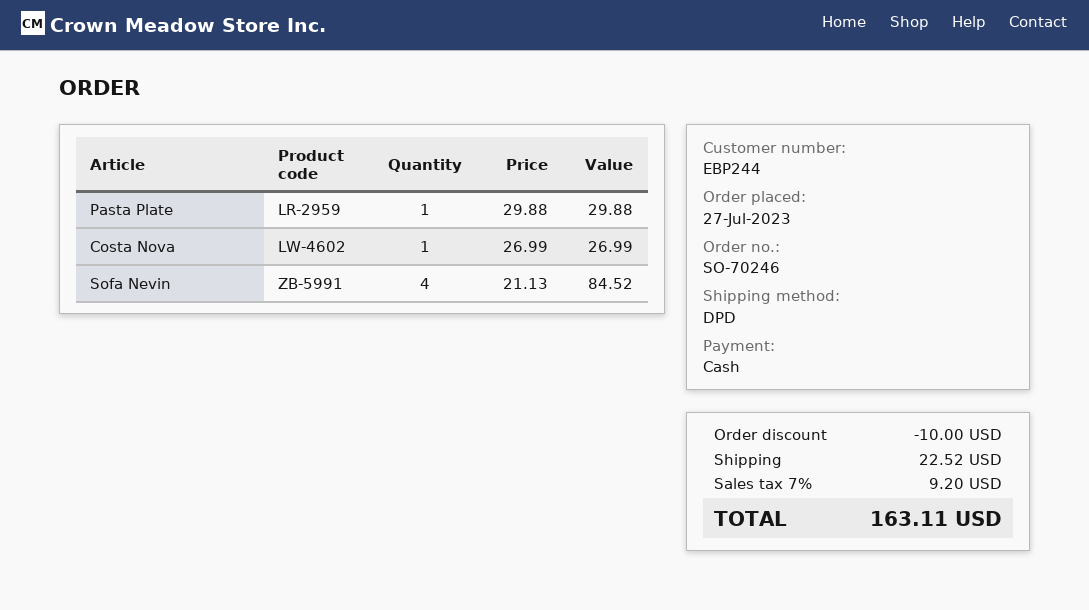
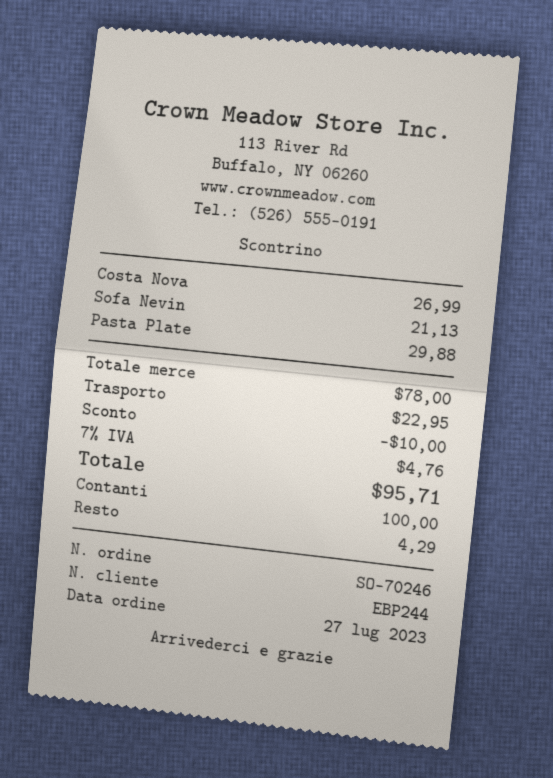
Sofa Nevin: 4 x 21.13 = 84.52 -> 1 x 21.13 = 21.13
shipping: 22.52 -> 22.95
tax: 7% = 9.20 -> 7% = 4.76
total: 163.11 -> 95.71

